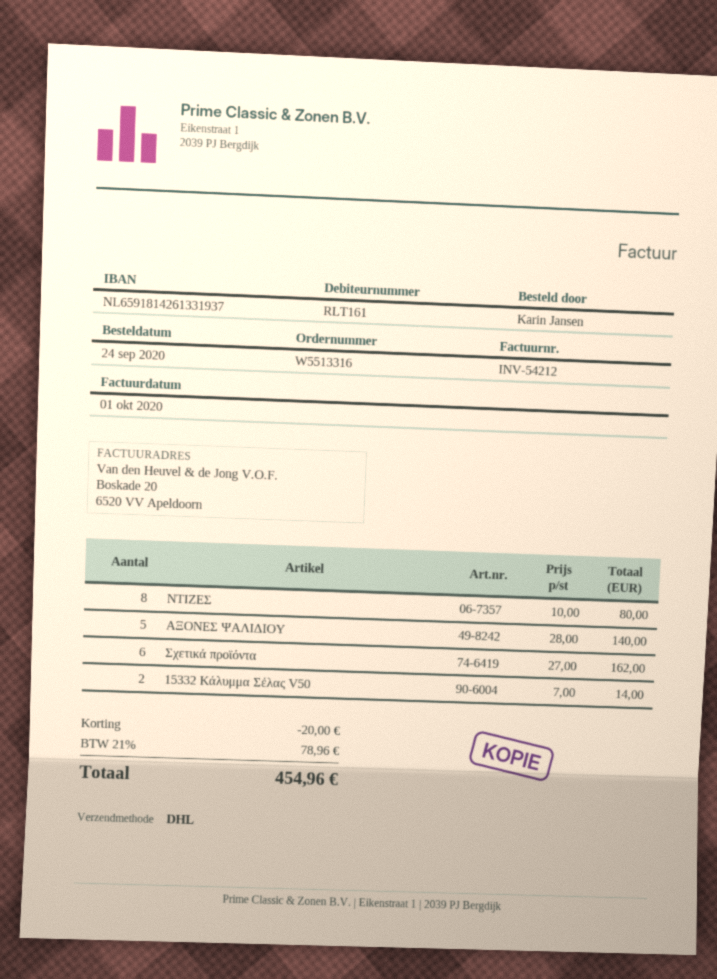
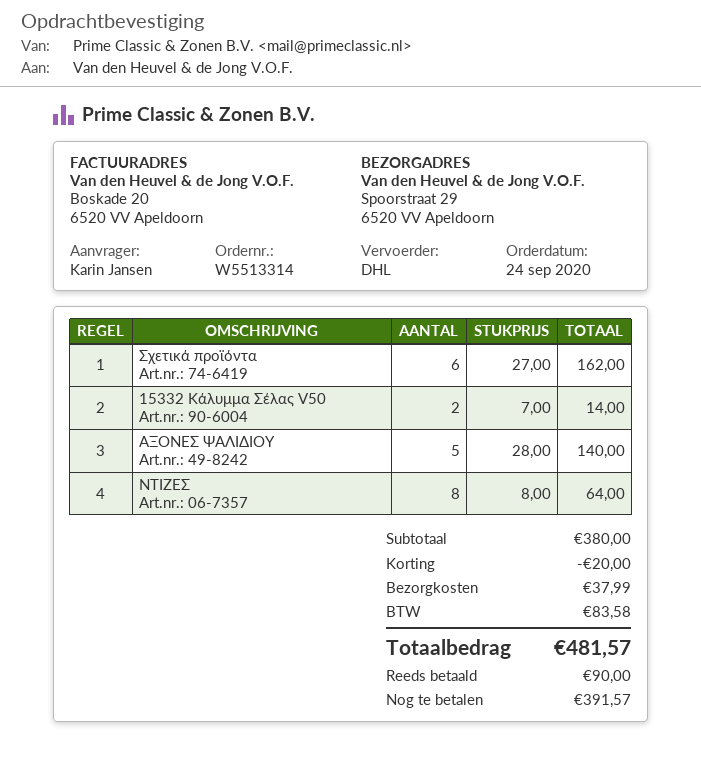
order number: W5513316 -> W5513314
ΝΤΙΖΕΣ: 8 x 10.00 = 80.00 -> 8 x 8.00 = 64.00
shipping: none -> 37.99
tax: 78.96 -> 83.58
total: 454.96 -> 481.57

